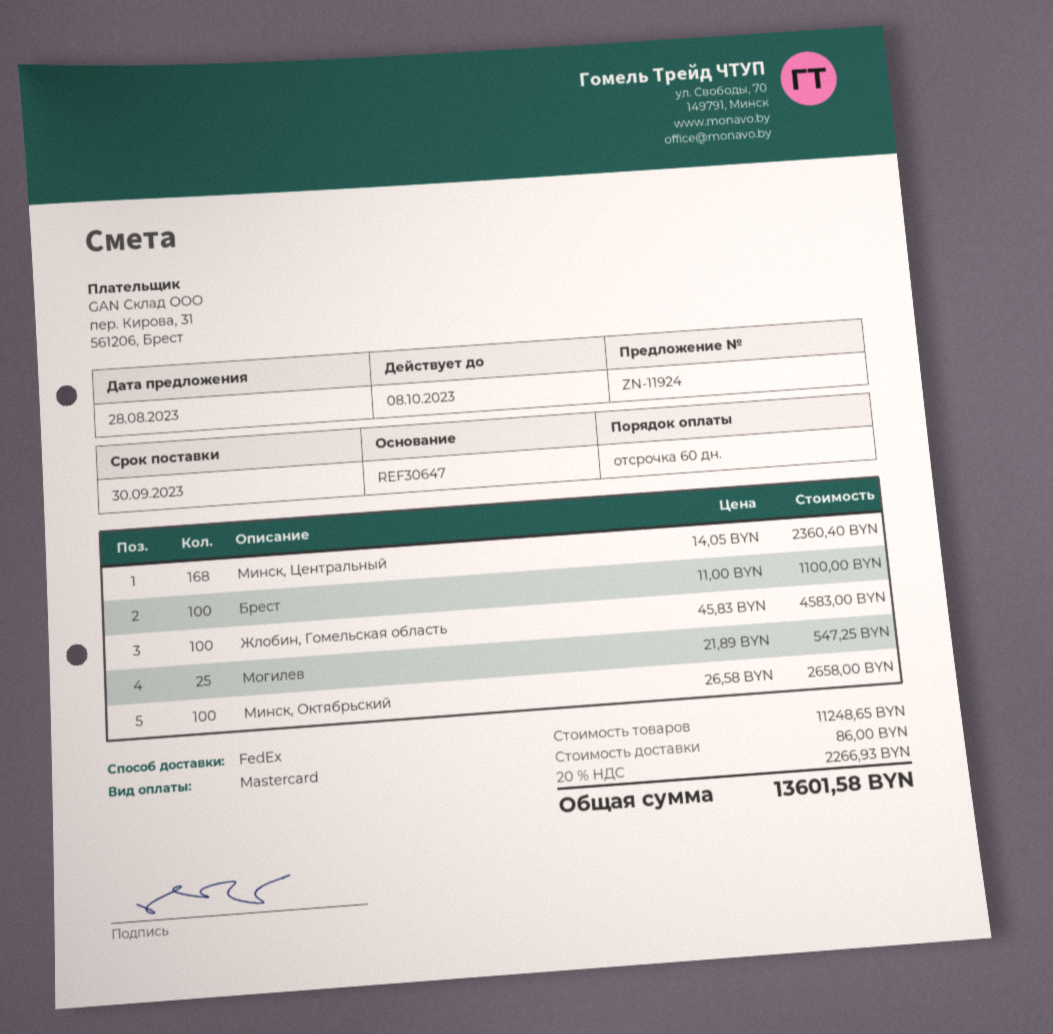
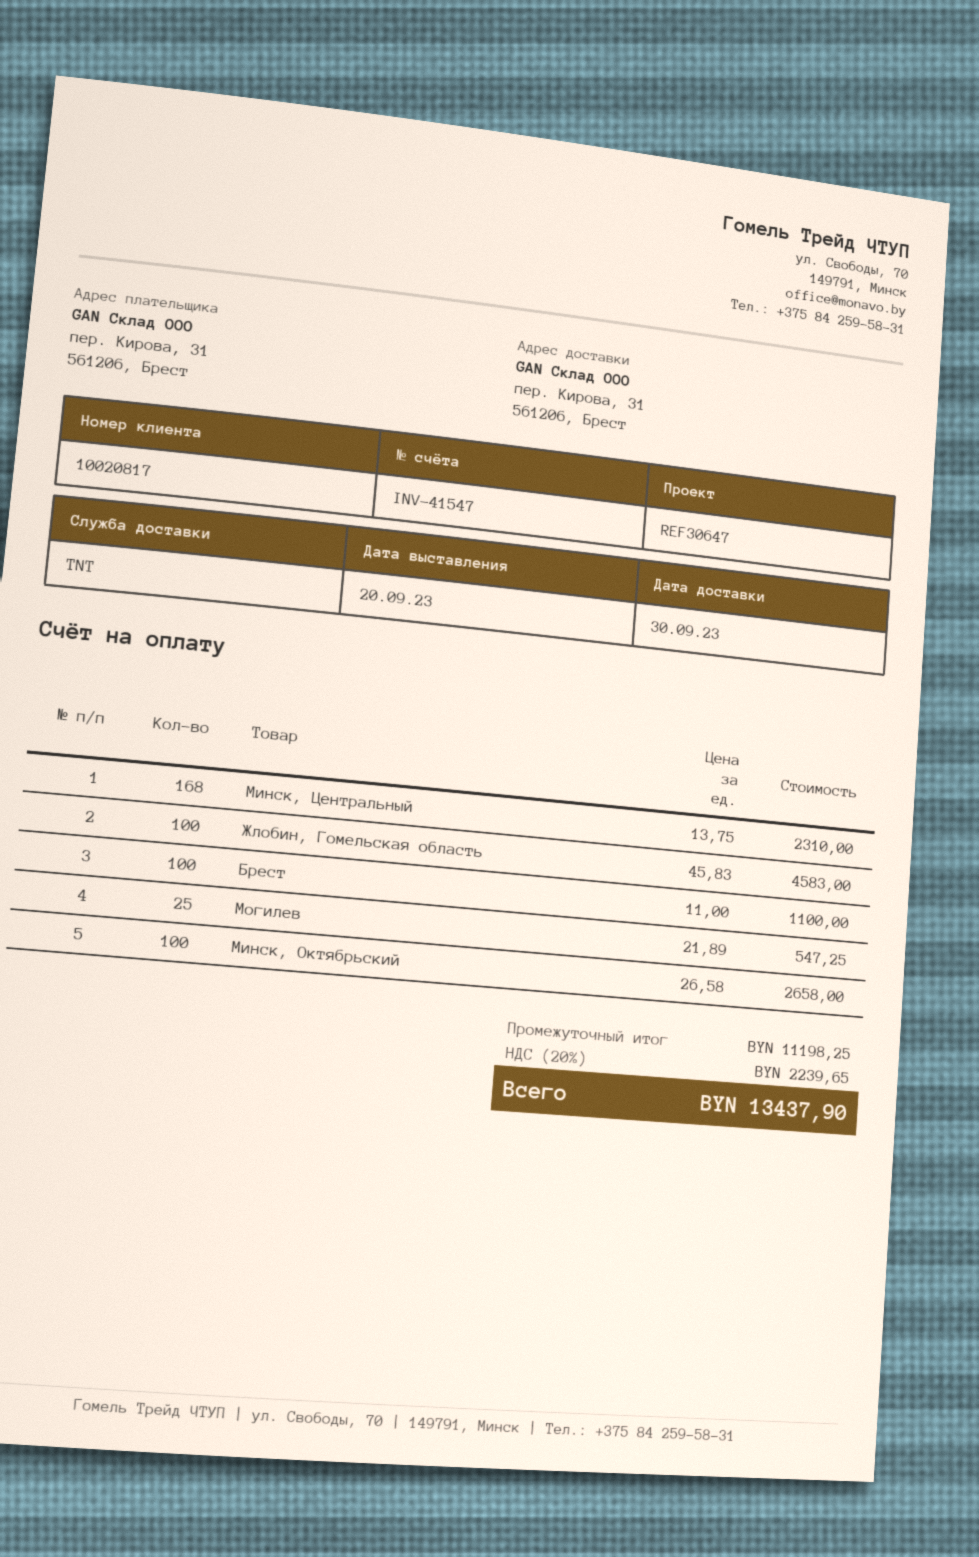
shipping method: FedEx -> TNT
Минск, Центральный: 168 x 14.05 = 2360.40 -> 168 x 13.75 = 2310.00
subtotal: 11248.65 -> 11198.25
shipping: 86.00 -> none
tax: 20% = 2266.93 -> 20% = 2239.65
total: 13601.58 -> 13437.90

